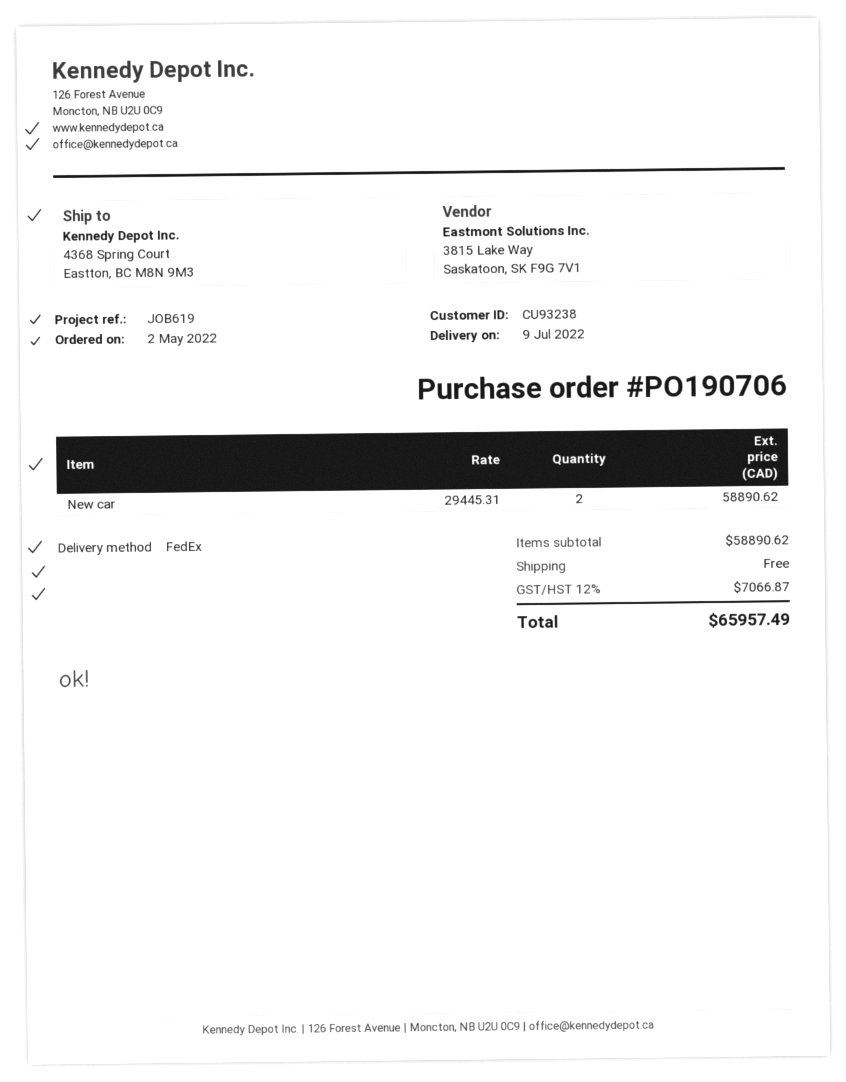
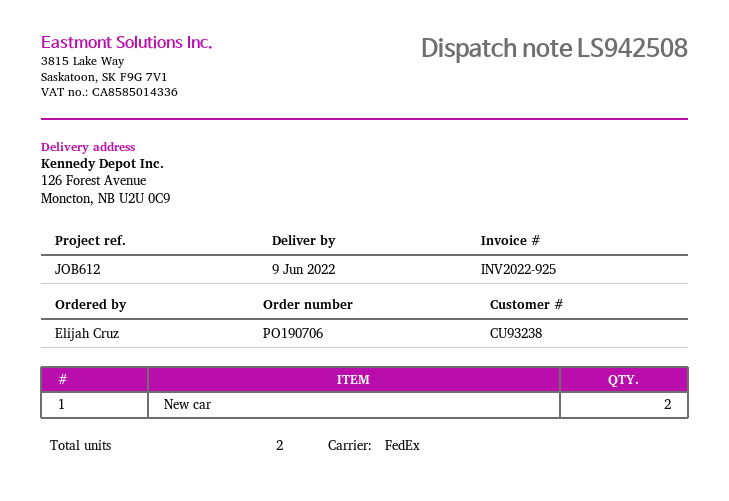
delivery date: 2022-07-09 -> 2022-06-09
reference: JOB619 -> JOB612
ship to: 4368 Spring Court, Eastton, BC M8N 9M3 -> 126 Forest Avenue, Moncton, NB U2U 0C9

